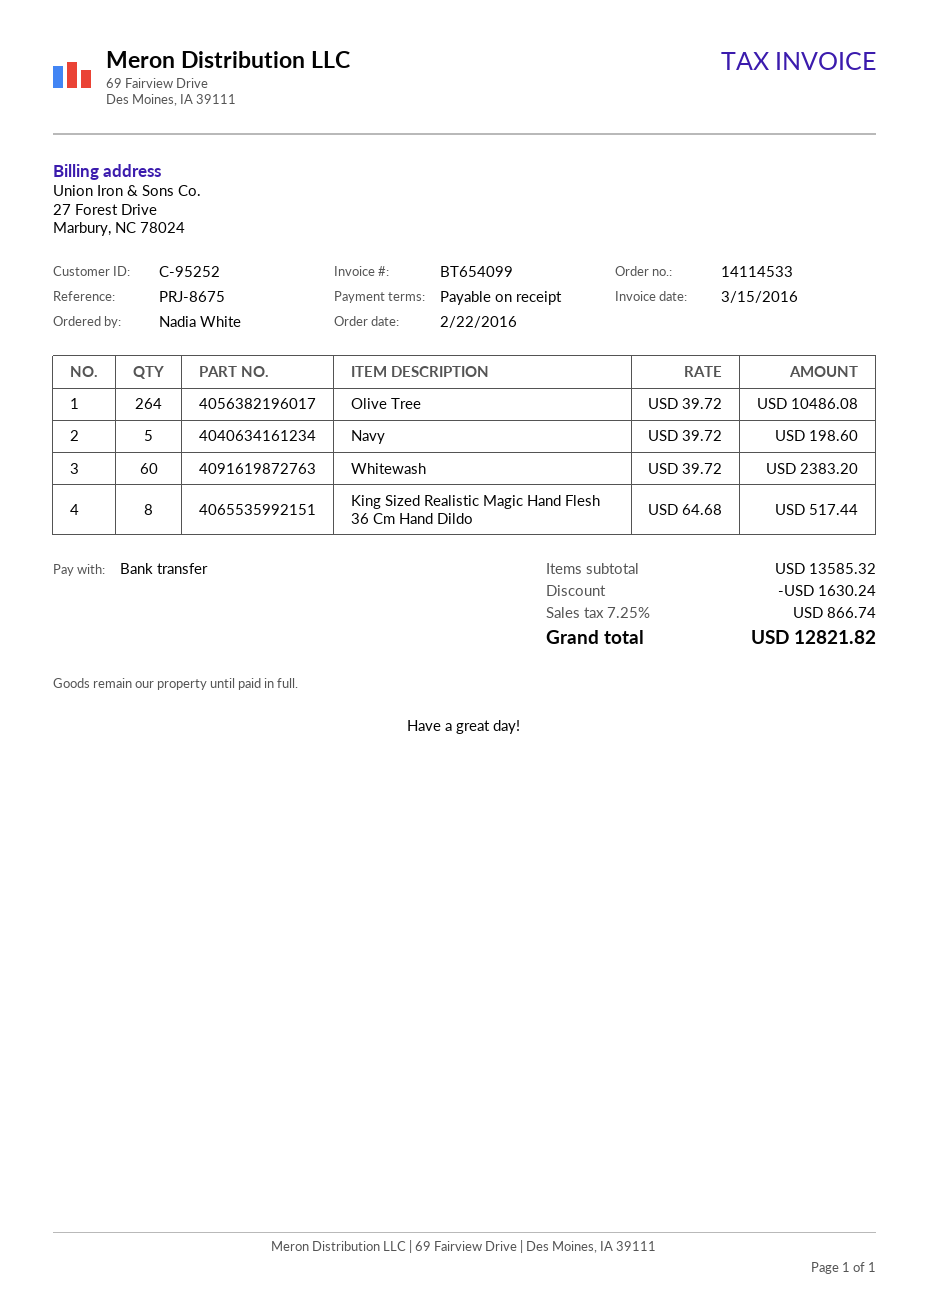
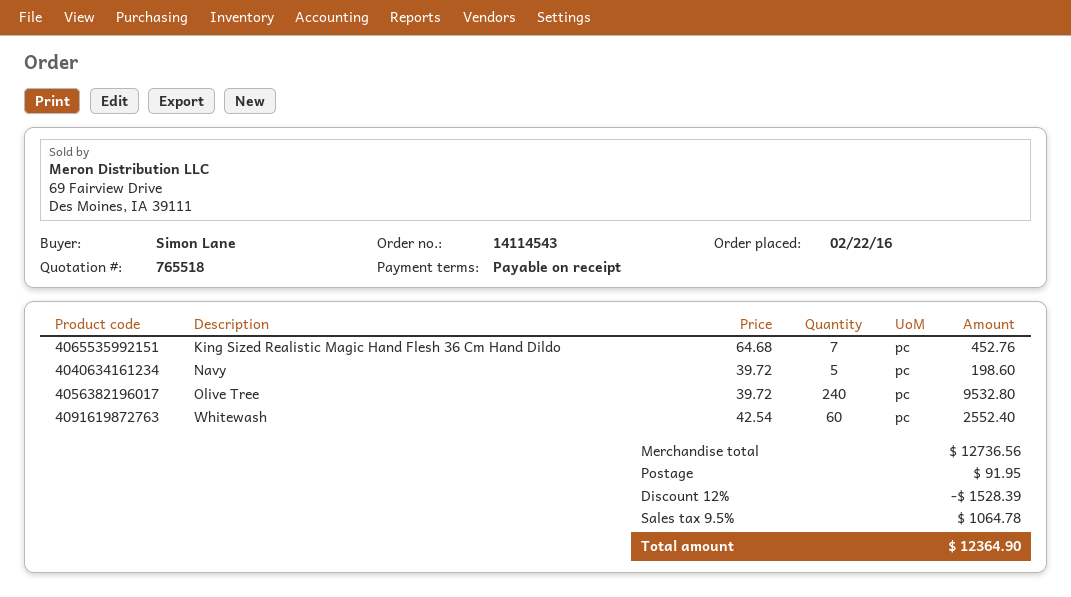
order number: 14114533 -> 14114543
ordered by: Nadia White -> Simon Lane
Olive Tree: 264 x 39.72 = 10486.08 -> 240 x 39.72 = 9532.80
Whitewash: 60 x 39.72 = 2383.20 -> 60 x 42.54 = 2552.40
King Sized Realistic Magic Hand Flesh 36 Cm Hand Dildo: 8 x 64.68 = 517.44 -> 7 x 64.68 = 452.76
subtotal: 13585.32 -> 12736.56
discount: 1630.24 -> 1528.39
shipping: none -> 91.95
tax: 7.25% = 866.74 -> 9.5% = 1064.78
total: 12821.82 -> 12364.90

